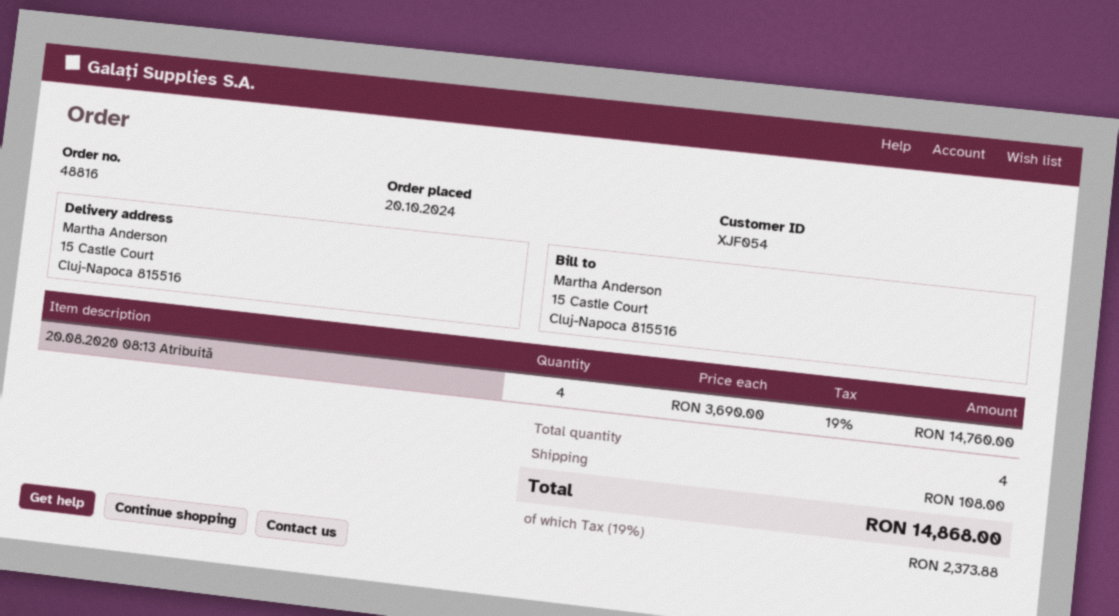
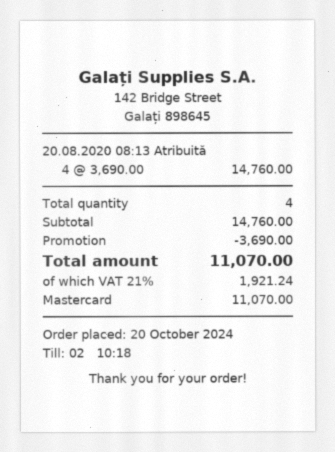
discount: none -> 3690.00
shipping: 108.00 -> none
tax: 19% = 2373.88 -> 21% = 1921.24
total: 14868.00 -> 11070.00

